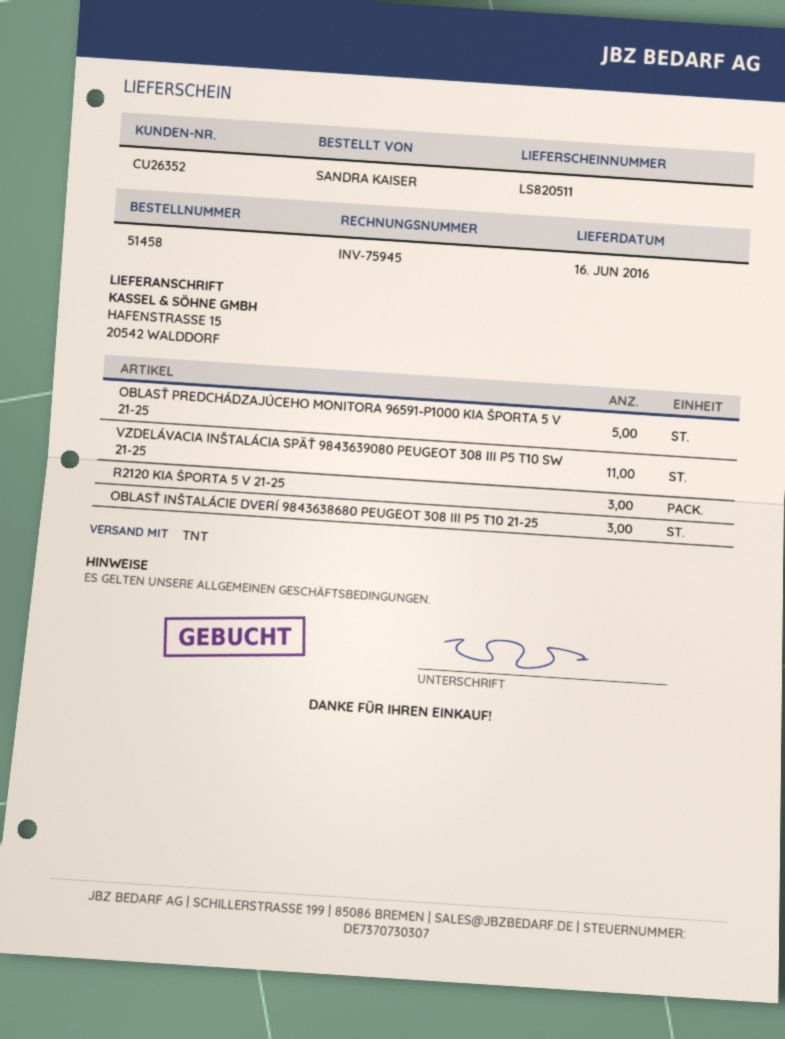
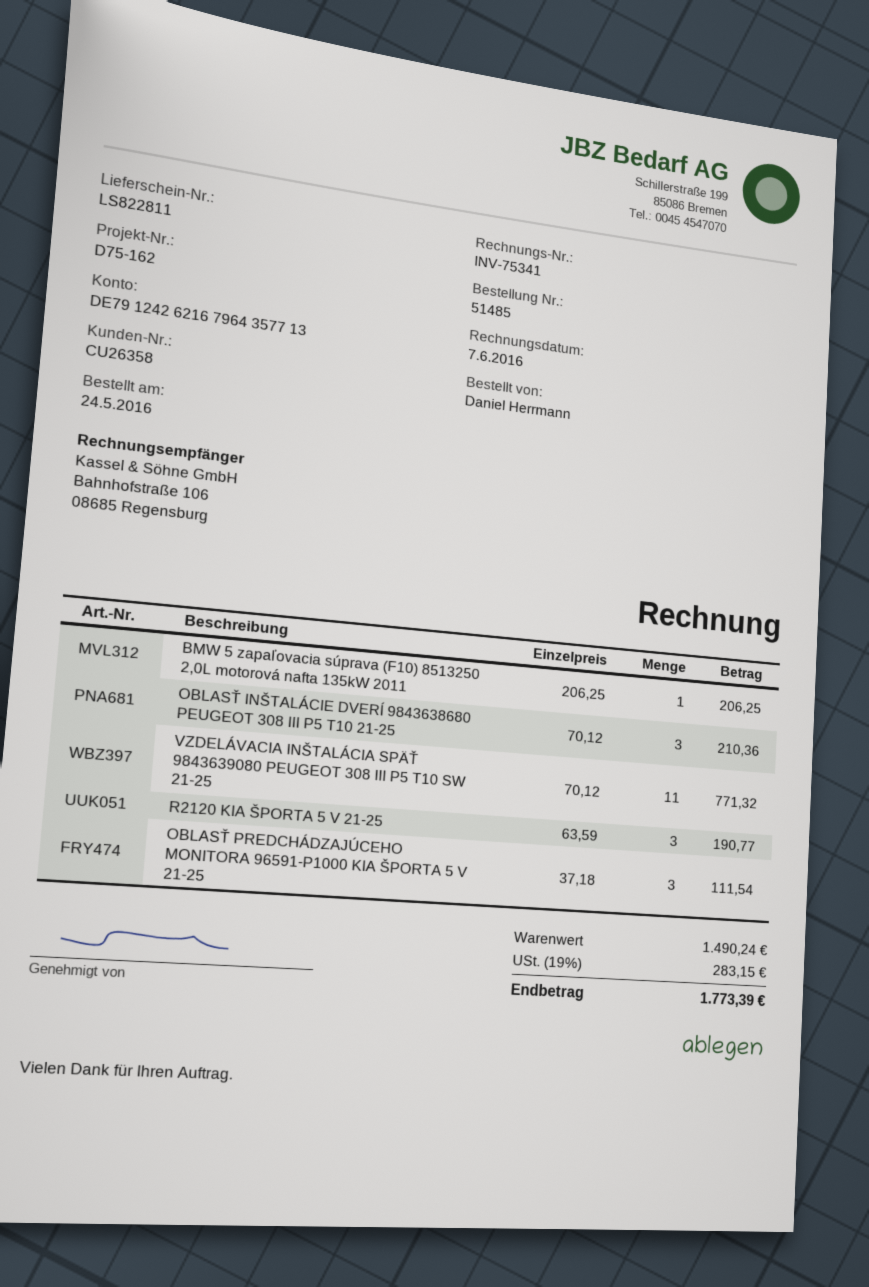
order number: 51458 -> 51485
delivery note number: LS820511 -> LS822811
invoice number: INV-75945 -> INV-75341
customer number: CU26352 -> CU26358
ordered by: SANDRA KAISER -> Daniel Herrmann
OBLASŤ PREDCHÁDZAJÚCEHO MONITORA 96591-P1000 KIA ŠPORTA 5 V 21-25: 5 -> 3
BMW 5 zapaľovacia súprava (F10) 8513250 2,0L motorová nafta 135kW 2011: none -> 1

